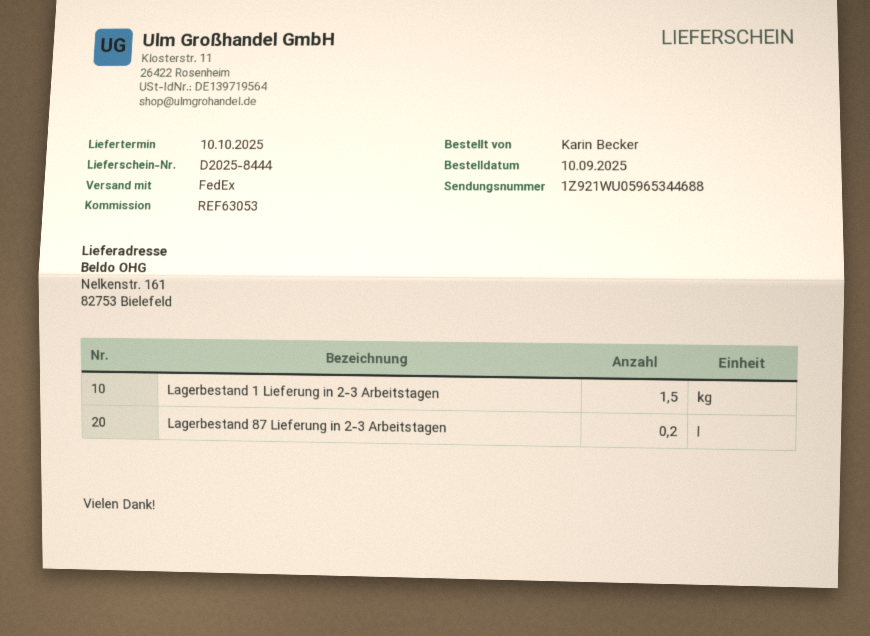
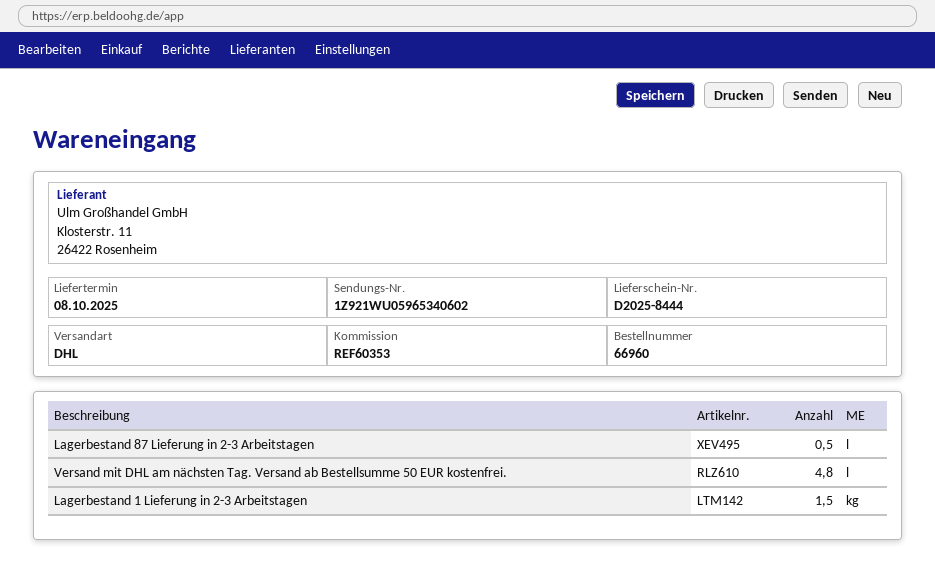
delivery date: 2025-10-10 -> 2025-10-08
reference: REF63053 -> REF60353
shipping method: FedEx -> DHL
tracking number: 1Z921WU05965344688 -> 1Z921WU05965340602
Lagerbestand 87 Lieferung in 2-3 Arbeitstagen: 0.2 -> 0.5
Versand mit DHL am nächsten Tag. Versand ab Bestellsumme 50 EUR kostenfrei.: none -> 4.8

